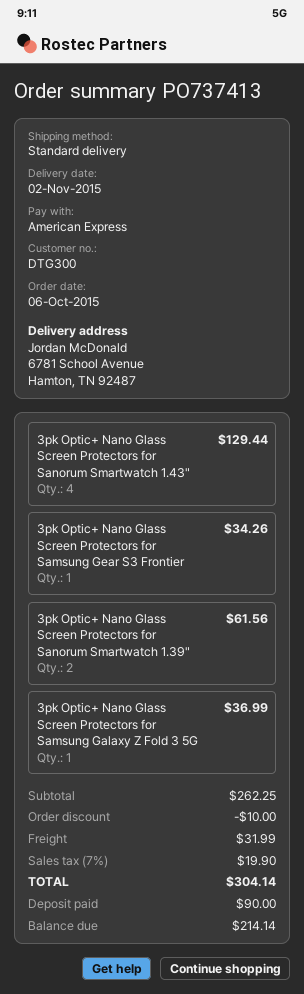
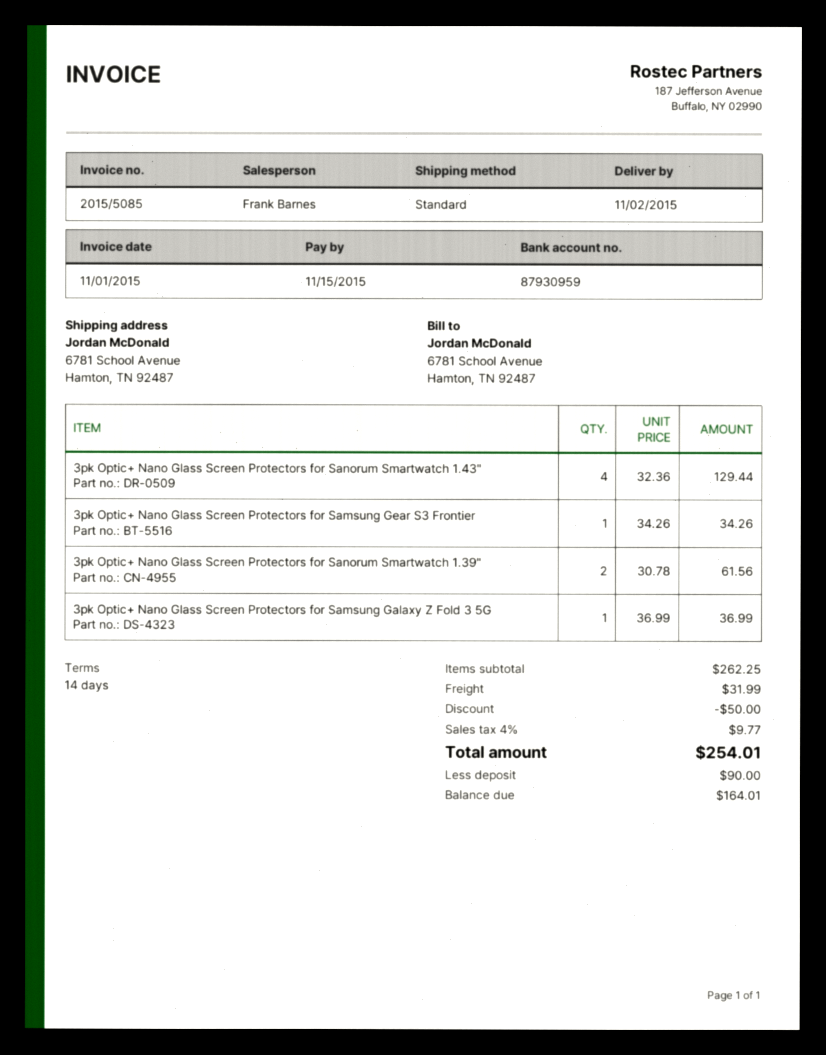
discount: 10.00 -> 50.00
tax: 7% = 19.90 -> 4% = 9.77
total: 304.14 -> 254.01
balance: 214.14 -> 164.01

